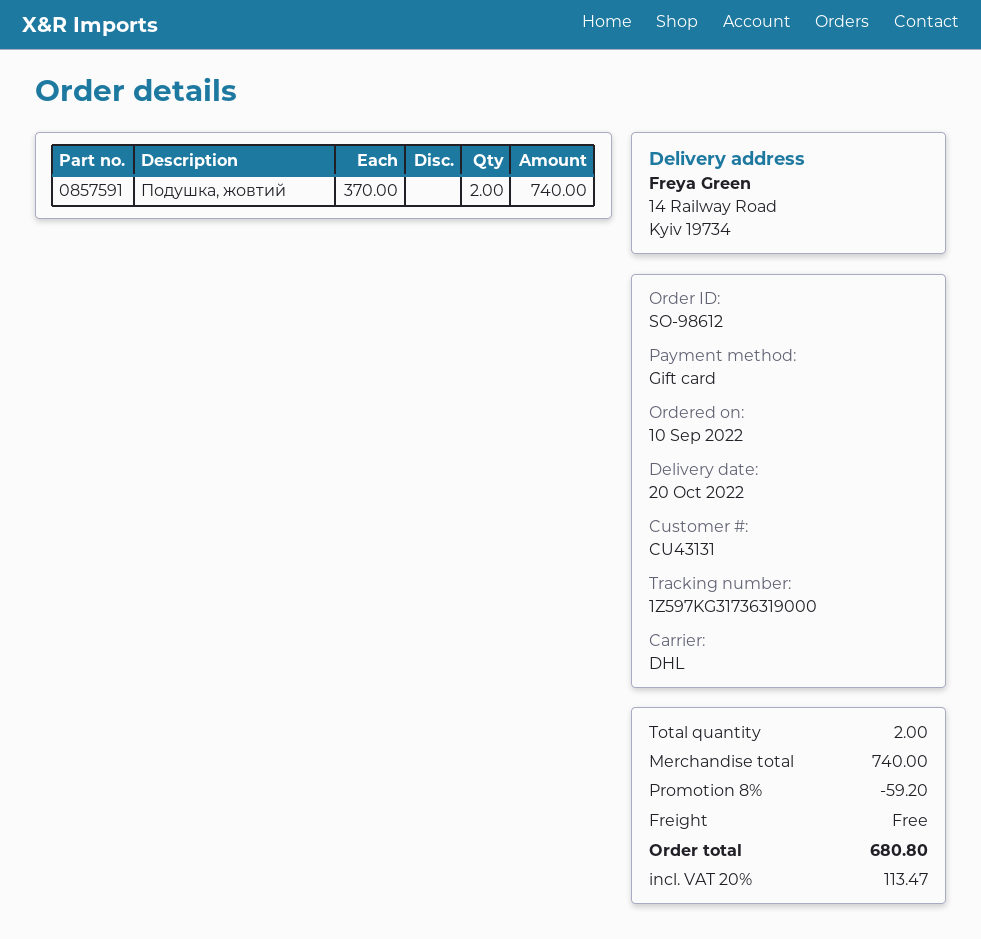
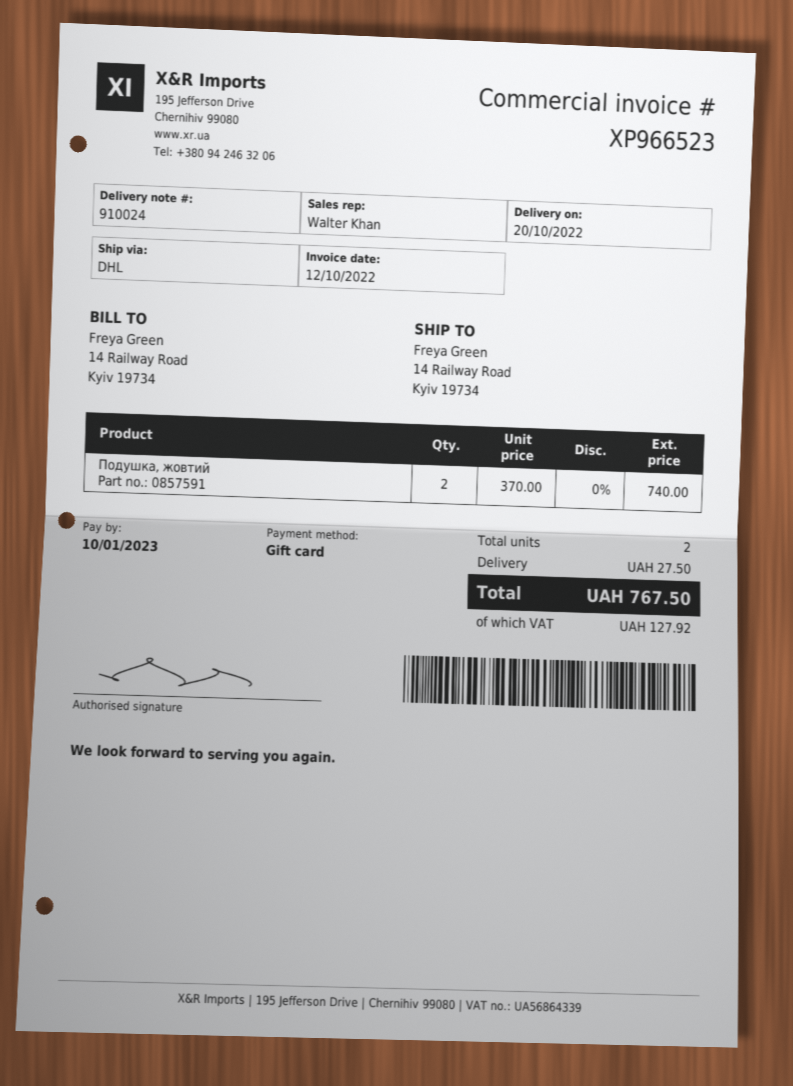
discount: 8% = 59.20 -> none
shipping: 0.00 -> 27.50
tax: 113.47 -> 127.92
total: 680.80 -> 767.50

